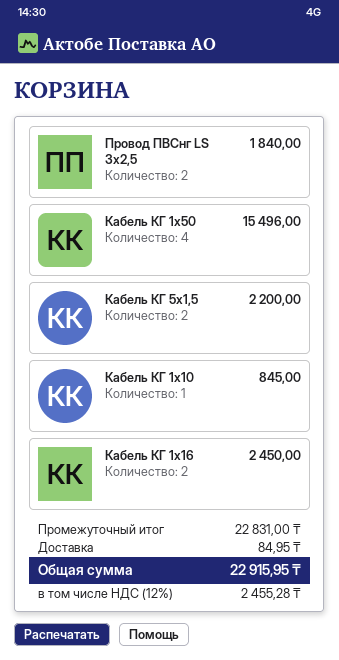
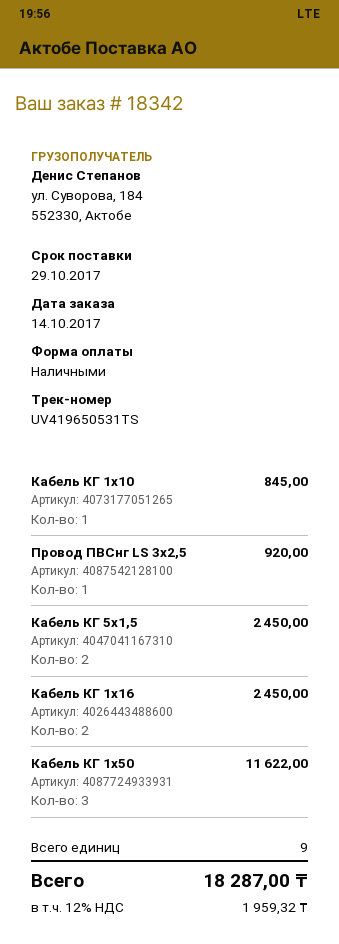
Провод ПВСнг LS 3х2,5: 2 for 1840.00 -> 1 for 920.00
Кабель КГ 1х50: 4 for 15496.00 -> 3 for 11622.00
Кабель КГ 5х1,5: 2 for 2200.00 -> 2 for 2450.00
shipping: 84.95 -> none
tax: 12% = 2455.28 -> 12% = 1959.32
total: 22915.95 -> 18287.00

